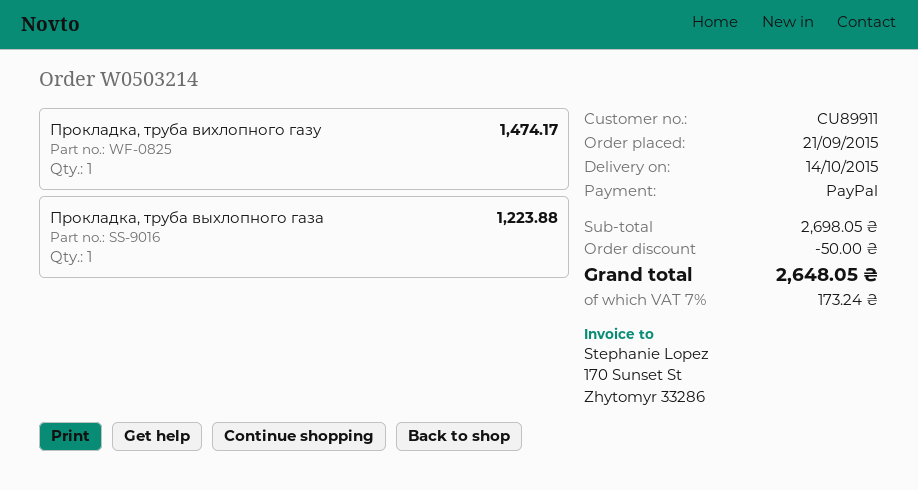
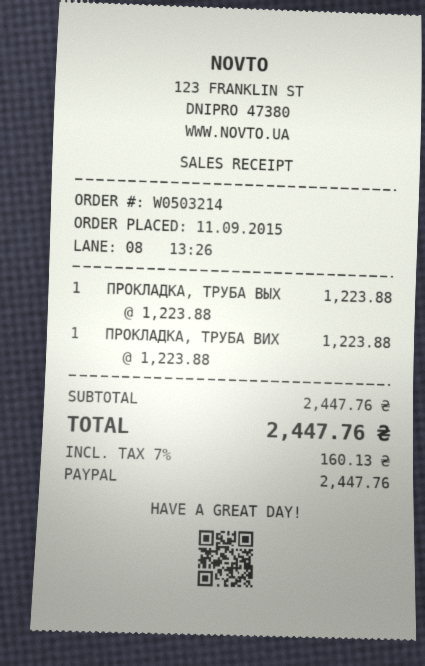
order date: 2015-09-21 -> 2015-09-11
Прокладка, труба вихлопного газу: 1 for 1474.17 -> 1 for 1223.88
subtotal: 2698.05 -> 2447.76
discount: 50.00 -> none
tax: 7% = 173.24 -> 7% = 160.13
total: 2648.05 -> 2447.76

